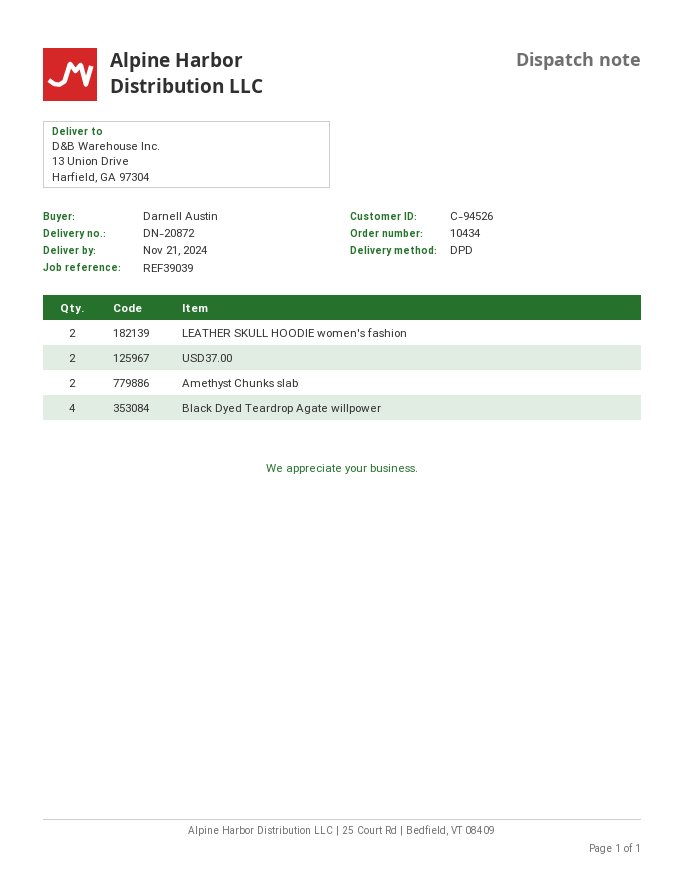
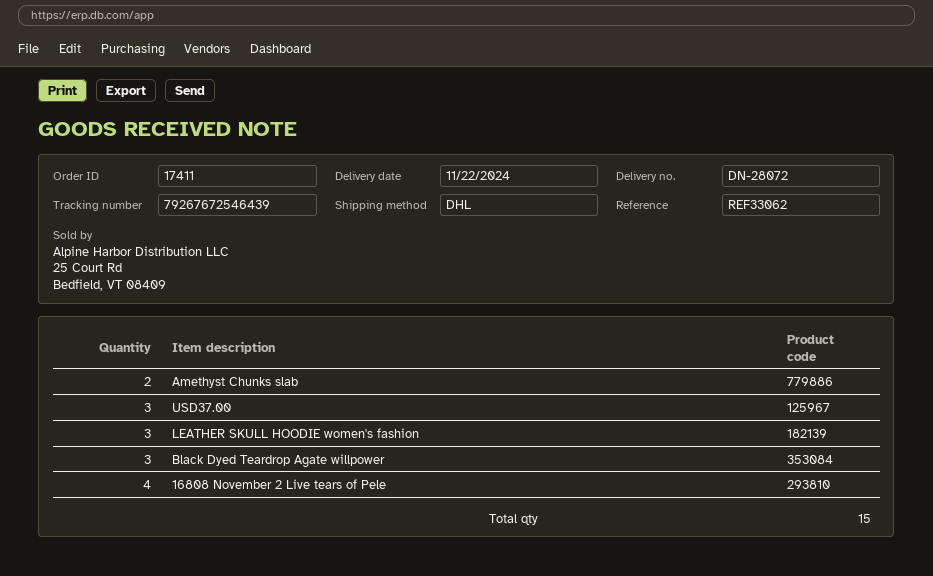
order number: 10434 -> 17411
delivery note number: DN-20872 -> DN-28072
delivery date: 2024-11-21 -> 2024-11-22
reference: REF39039 -> REF33062
shipping method: DPD -> DHL
LEATHER SKULL HOODIE women's fashion: 2 -> 3
USD37.00: 2 -> 3
Black Dyed Teardrop Agate willpower: 4 -> 3
16808 November 2 Live tears of Pele: none -> 4

